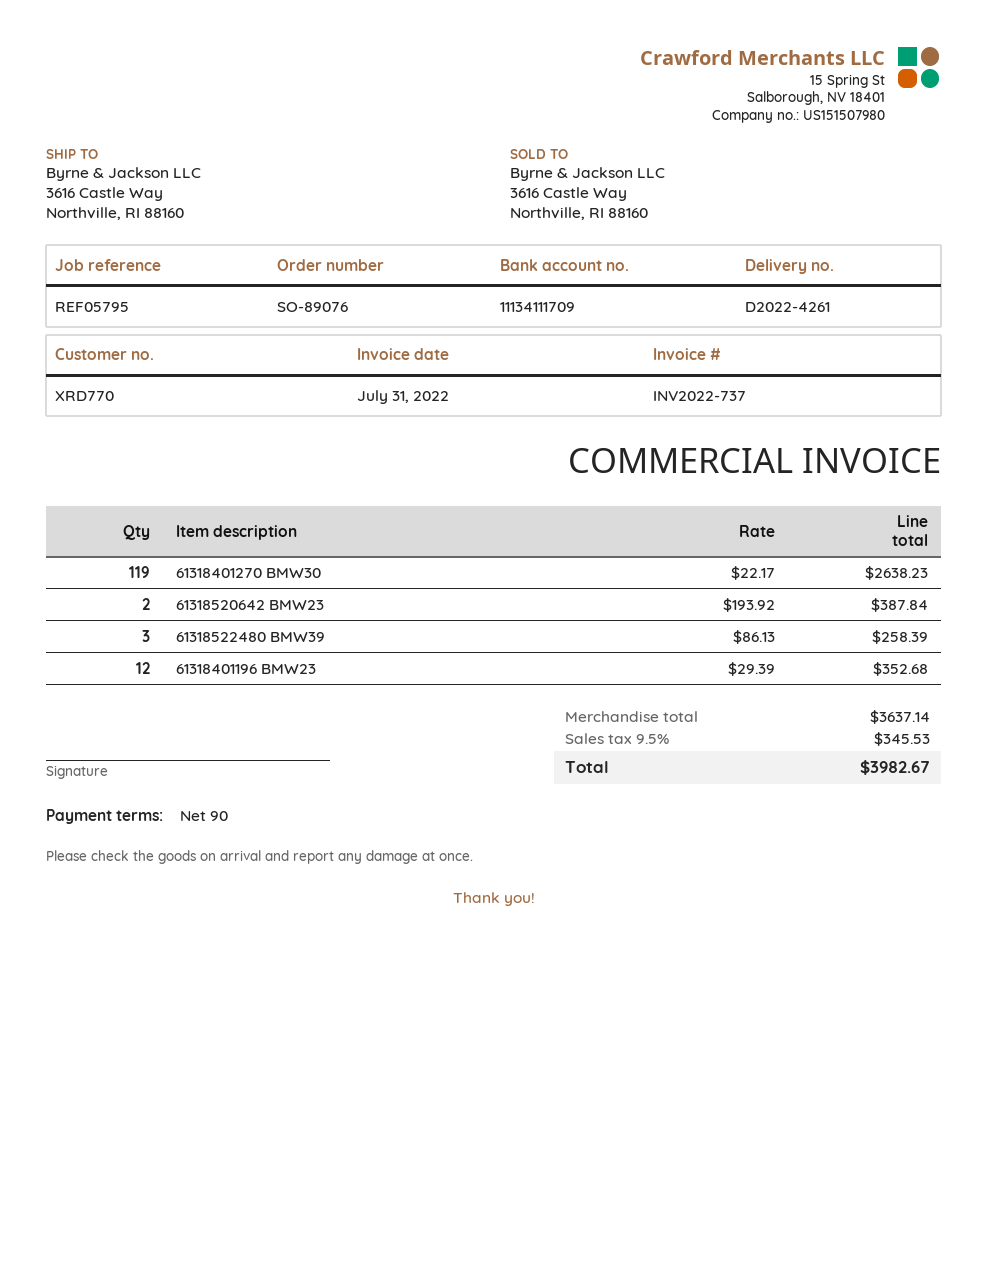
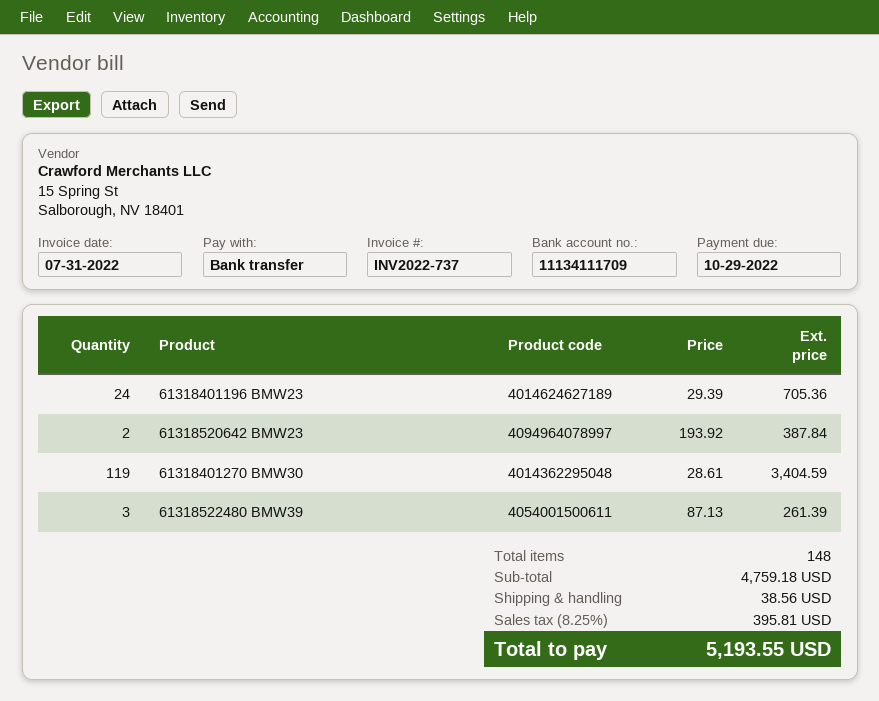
61318401270 BMW30: 119 x 22.17 = 2638.23 -> 119 x 28.61 = 3404.59
61318522480 BMW39: 3 x 86.13 = 258.39 -> 3 x 87.13 = 261.39
61318401196 BMW23: 12 x 29.39 = 352.68 -> 24 x 29.39 = 705.36
subtotal: 3637.14 -> 4759.18
shipping: none -> 38.56
tax: 9.5% = 345.53 -> 8.25% = 395.81
total: 3982.67 -> 5193.55

